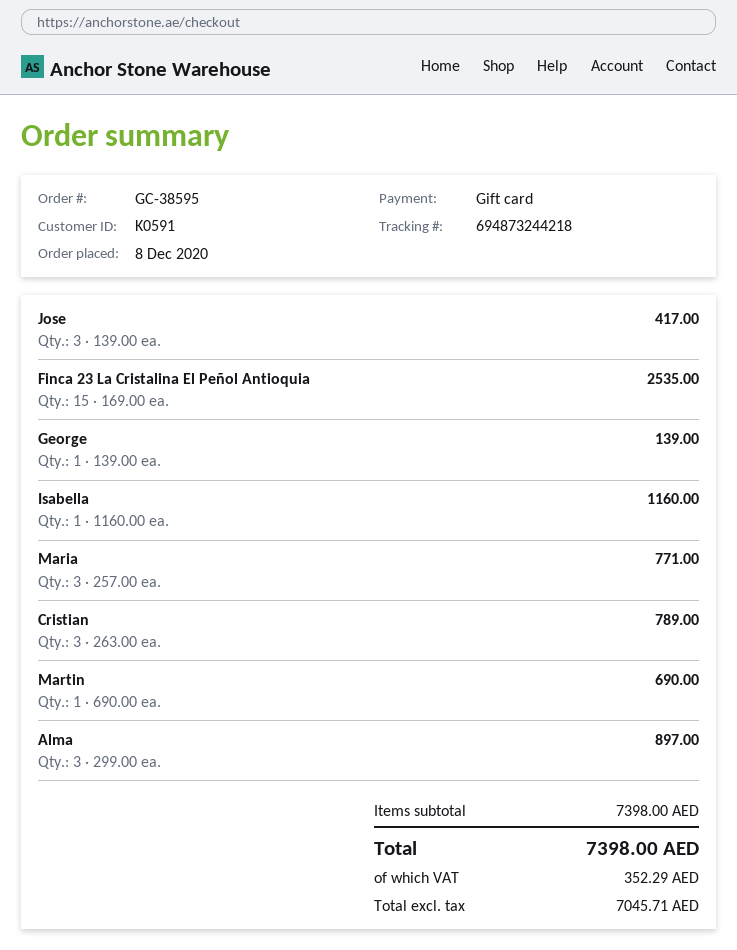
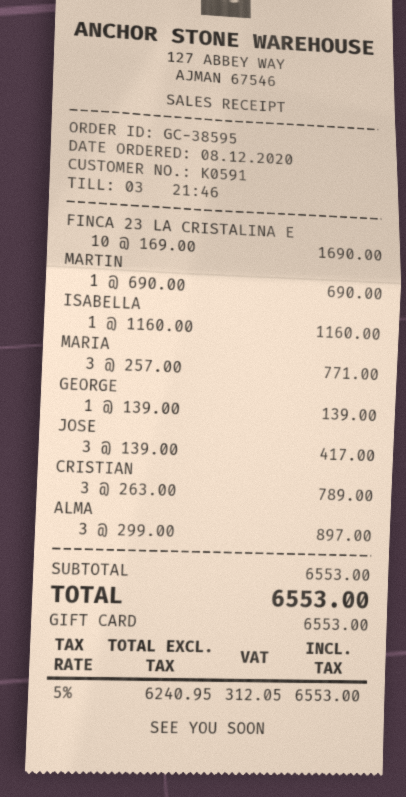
Finca 23 La Cristalina El Peñol Antioquia: 15 x 169.00 = 2535.00 -> 10 x 169.00 = 1690.00
subtotal: 7398.00 -> 6553.00
net: 7045.71 -> 6240.95
tax: 352.29 -> 312.05
total: 7398.00 -> 6553.00

